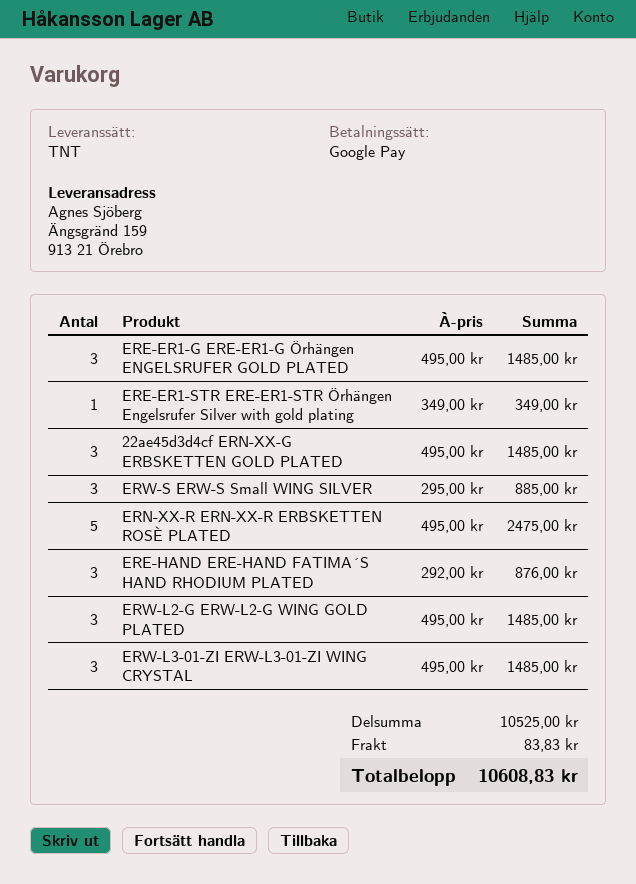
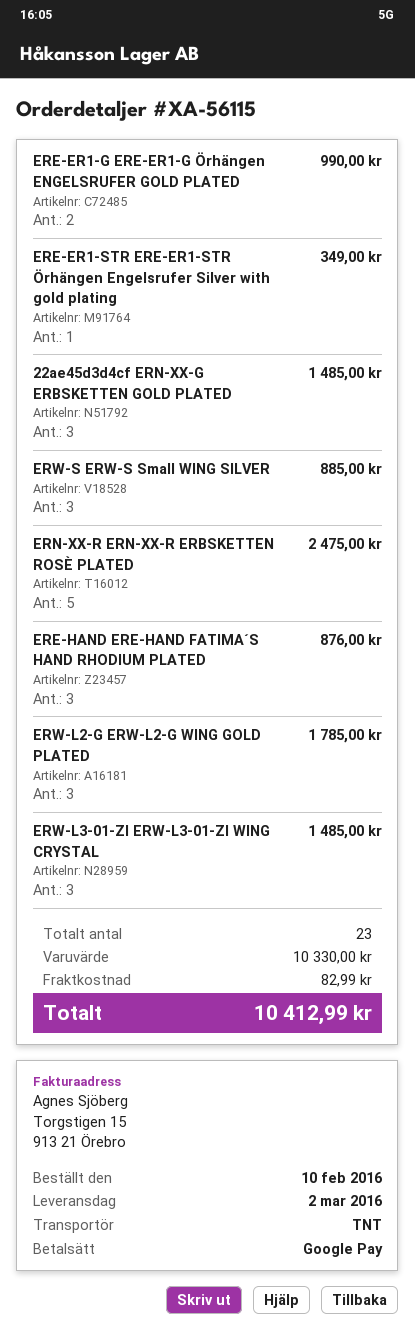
ERE-ER1-G ERE-ER1-G Örhängen ENGELSRUFER GOLD PLATED: 3 for 1485.00 -> 2 for 990.00
ERW-L2-G ERW-L2-G WING GOLD PLATED: 3 for 1485.00 -> 3 for 1785.00
subtotal: 10525.00 -> 10330.00
shipping: 83.83 -> 82.99
total: 10608.83 -> 10412.99

